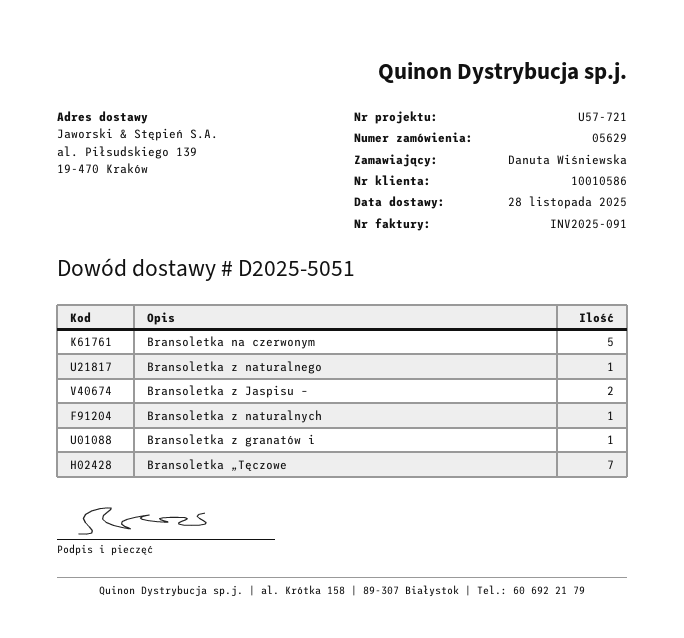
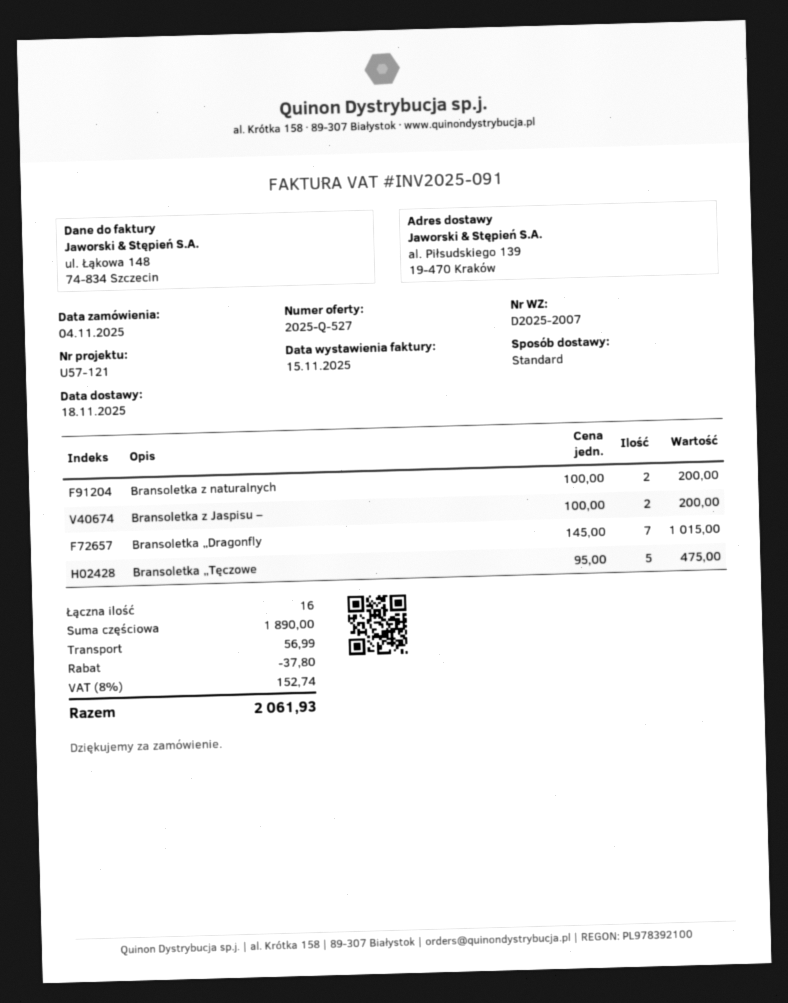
delivery note number: D2025-5051 -> D2025-2007
delivery date: 2025-11-28 -> 2025-11-18
reference: U57-721 -> U57-121
Bransoletka na czerwonym: 5 -> none
Bransoletka z naturalnego: 1 -> none
Bransoletka z naturalnych: 1 -> 2
Bransoletka z granatów i: 1 -> none
Bransoletka „Tęczowe: 7 -> 5
Bransoletka „Dragonfly: none -> 7

